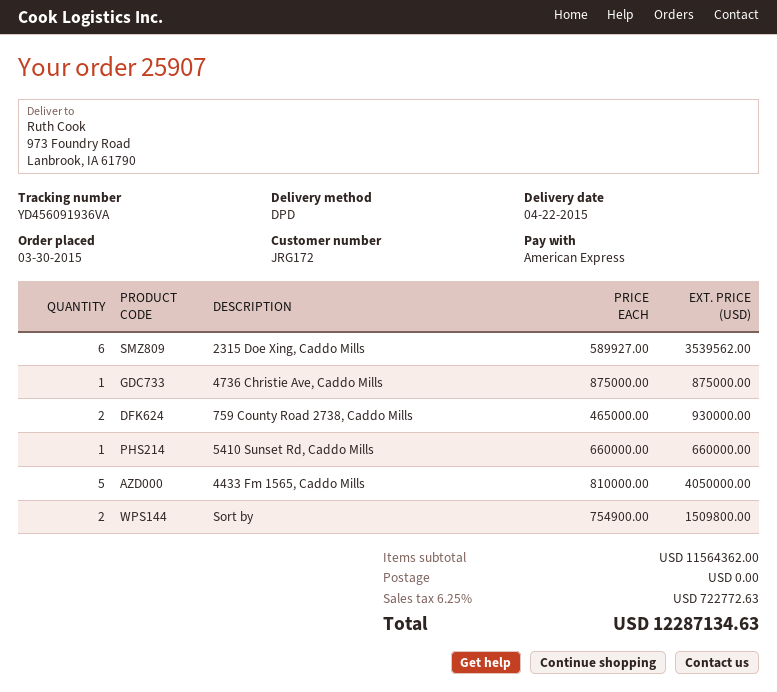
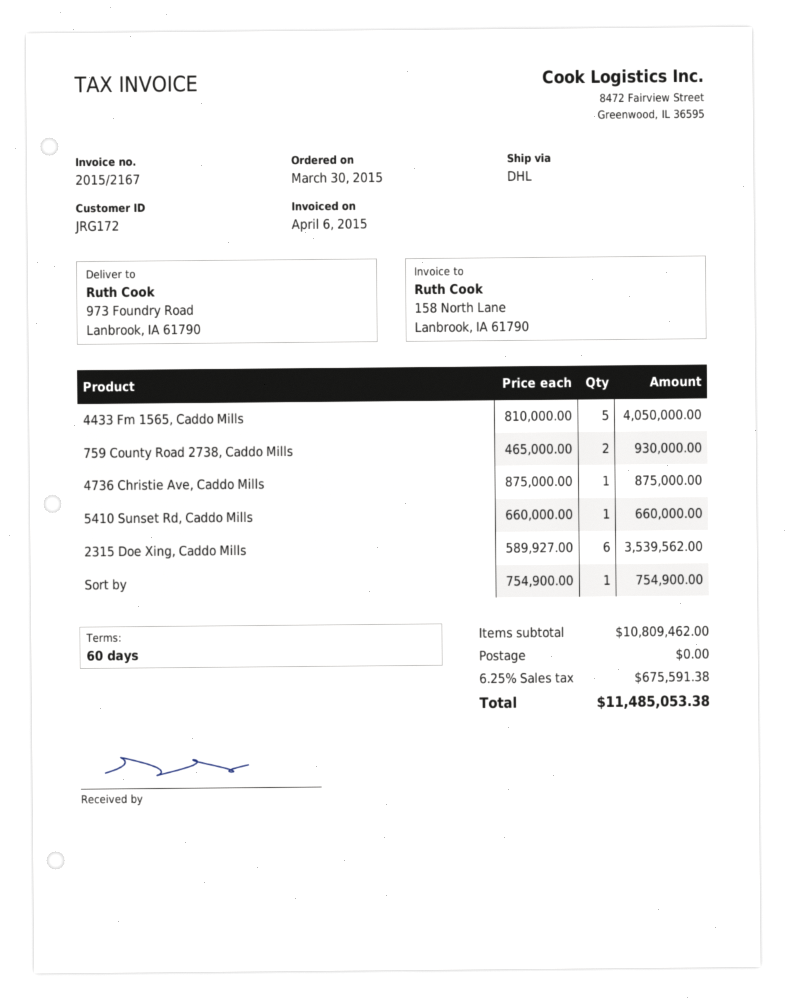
shipping method: DPD -> DHL
Sort by: 2 x 754900.00 = 1509800.00 -> 1 x 754900.00 = 754900.00
subtotal: 11564362.00 -> 10809462.00
tax: 6.25% = 722772.63 -> 6.25% = 675591.38
total: 12287134.63 -> 11485053.38

